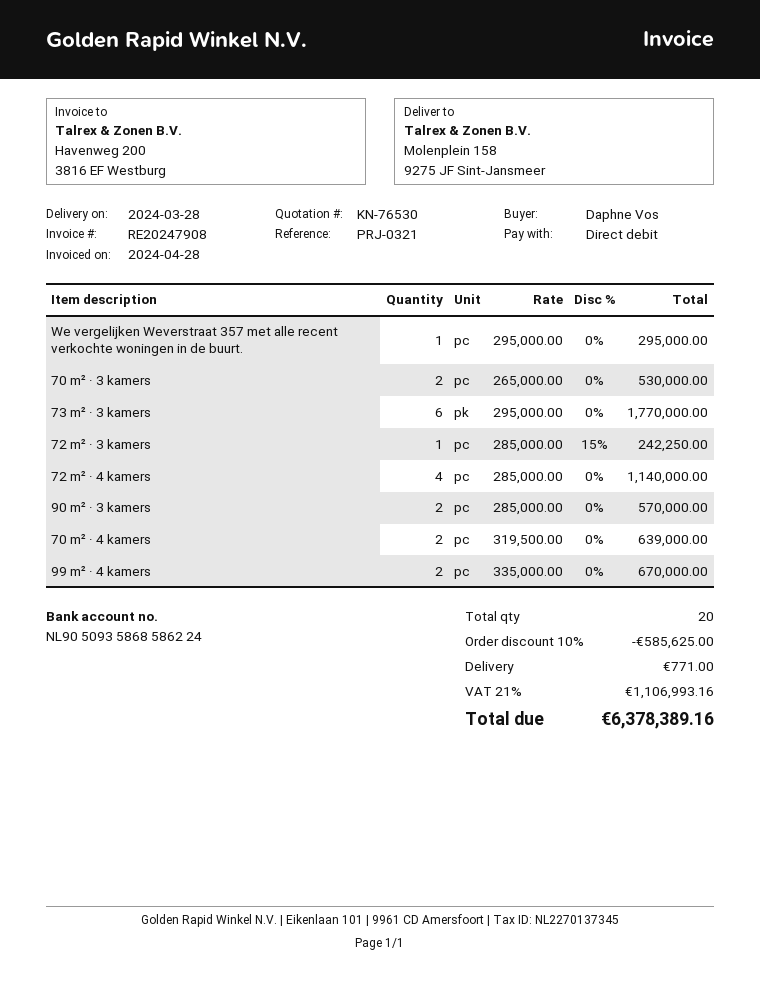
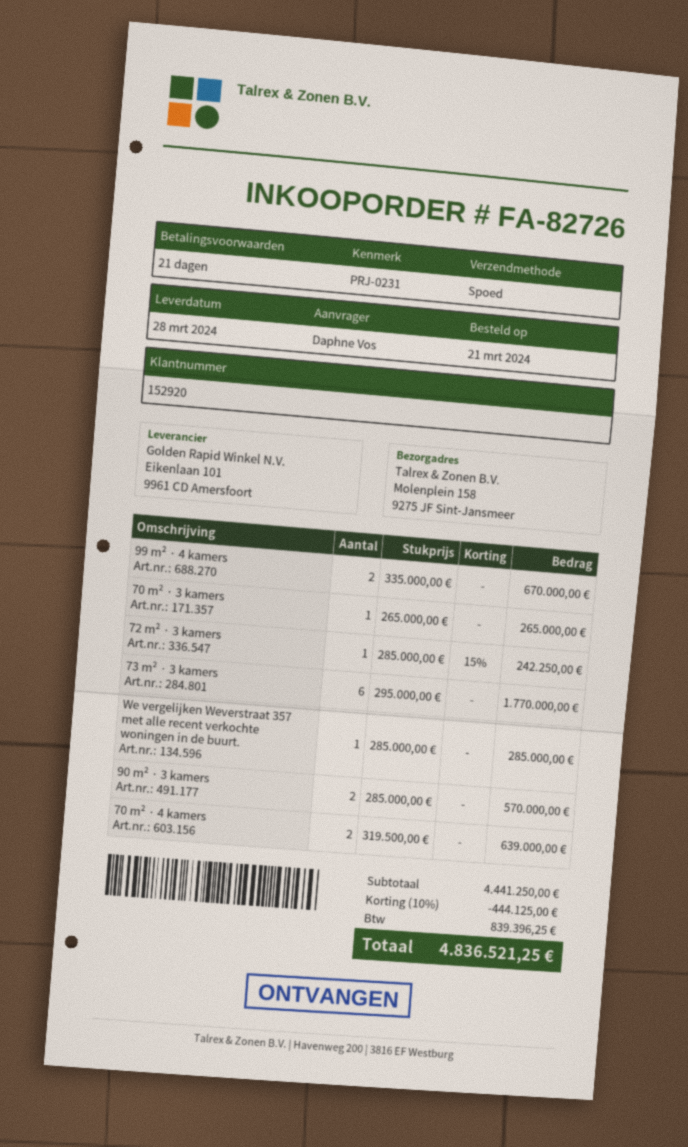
reference: PRJ-0321 -> PRJ-0231
We vergelijken Weverstraat 357 met alle recent verkochte woningen in de buurt.: 1 x 295000.00 = 295000.00 -> 1 x 285000.00 = 285000.00
70 m² · 3 kamers: 2 x 265000.00 = 530000.00 -> 1 x 265000.00 = 265000.00
72 m² · 4 kamers: 4 x 285000.00 = 1140000.00 -> none
discount: 10% = 585625.00 -> 10% = 444125.00
shipping: 771.00 -> none
tax: 1106993.16 -> 839396.25
total: 6378389.16 -> 4836521.25

